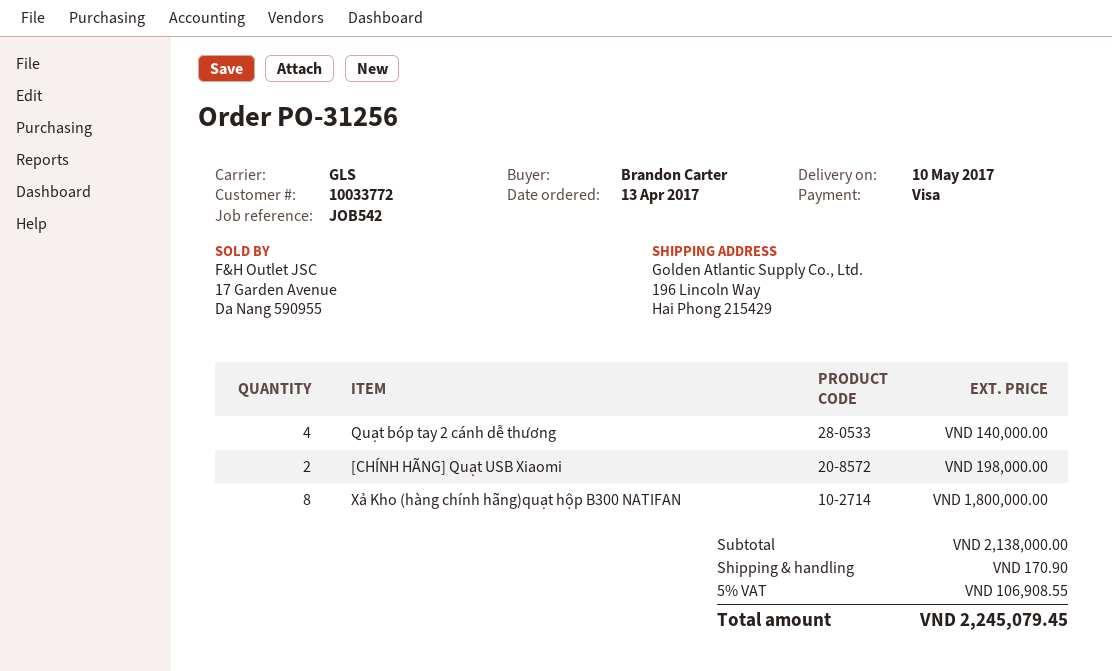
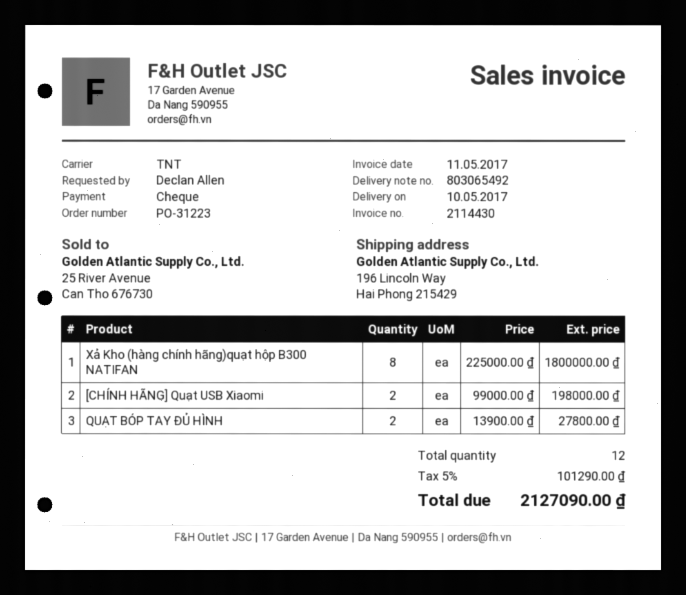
order number: PO-31256 -> PO-31223
ordered by: Brandon Carter -> Declan Allen
payment method: Visa -> cheque
shipping method: GLS -> TNT
Quạt bóp tay 2 cánh dễ thương: 4 for 140000.00 -> none
QUẠT BÓP TAY ĐỦ HÌNH: none -> 2 for 27800.00
shipping: 170.90 -> none
tax: 5% = 106908.55 -> 5% = 101290.00
total: 2245079.45 -> 2127090.00

